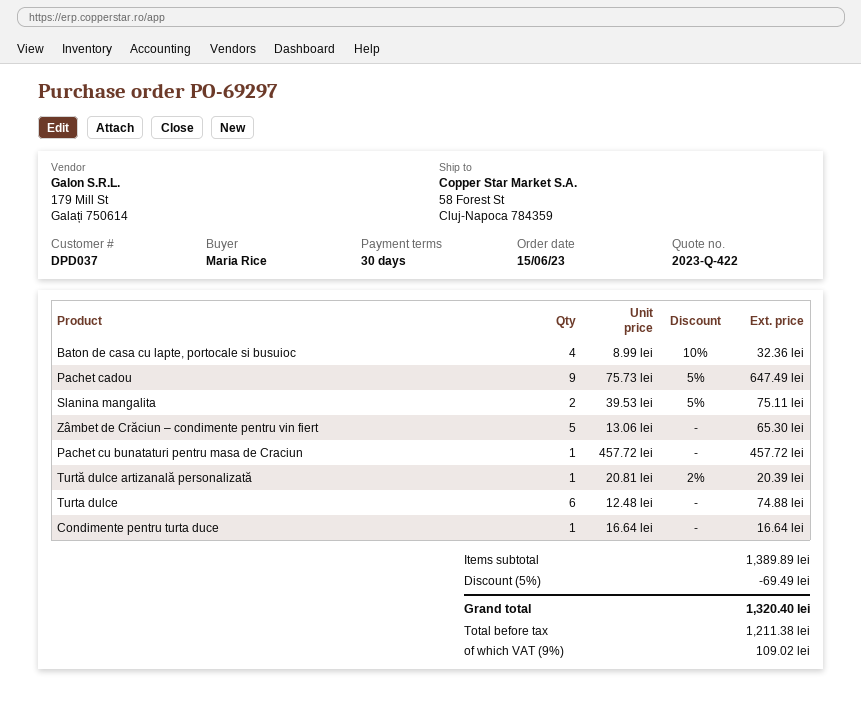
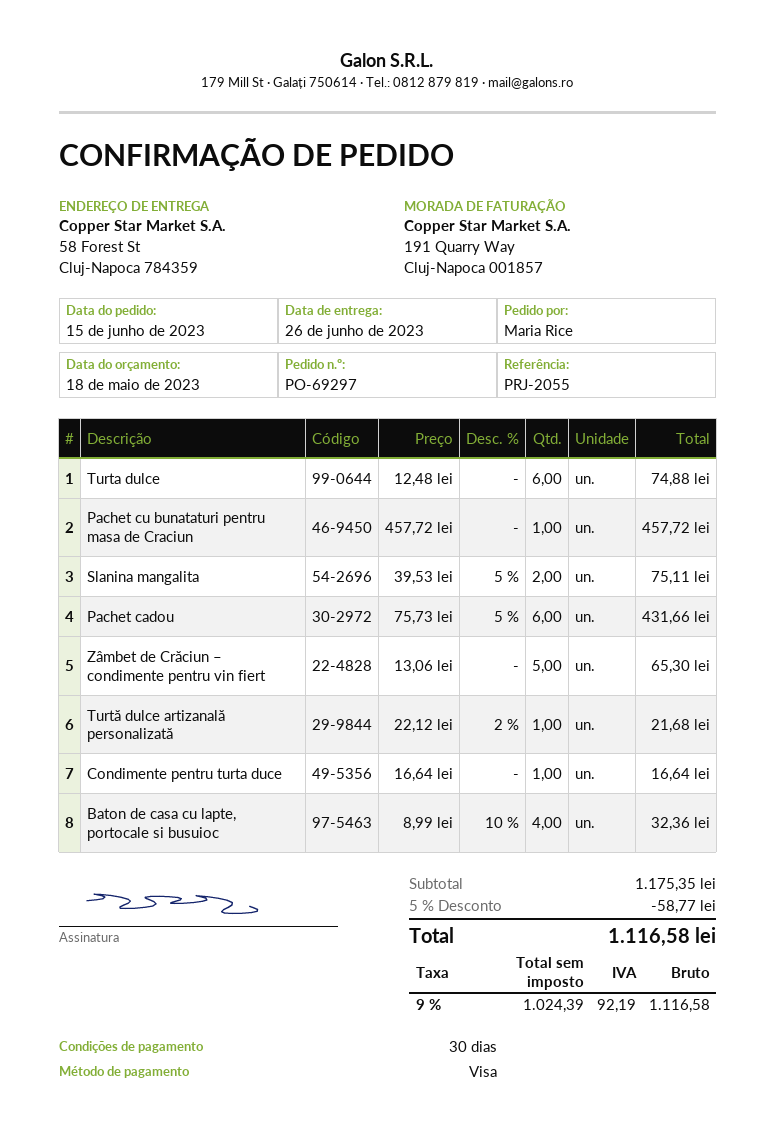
Pachet cadou: 9 x 75.73 - 5% = 647.49 -> 6 x 75.73 - 5% = 431.66
Turtă dulce artizanală personalizată: 1 x 20.81 - 2% = 20.39 -> 1 x 22.12 - 2% = 21.68
subtotal: 1389.89 -> 1175.35
discount: 5% = 69.49 -> 5% = 58.77
net: 1211.38 -> 1024.39
tax: 9% = 109.02 -> 9% = 92.19
total: 1320.40 -> 1116.58

